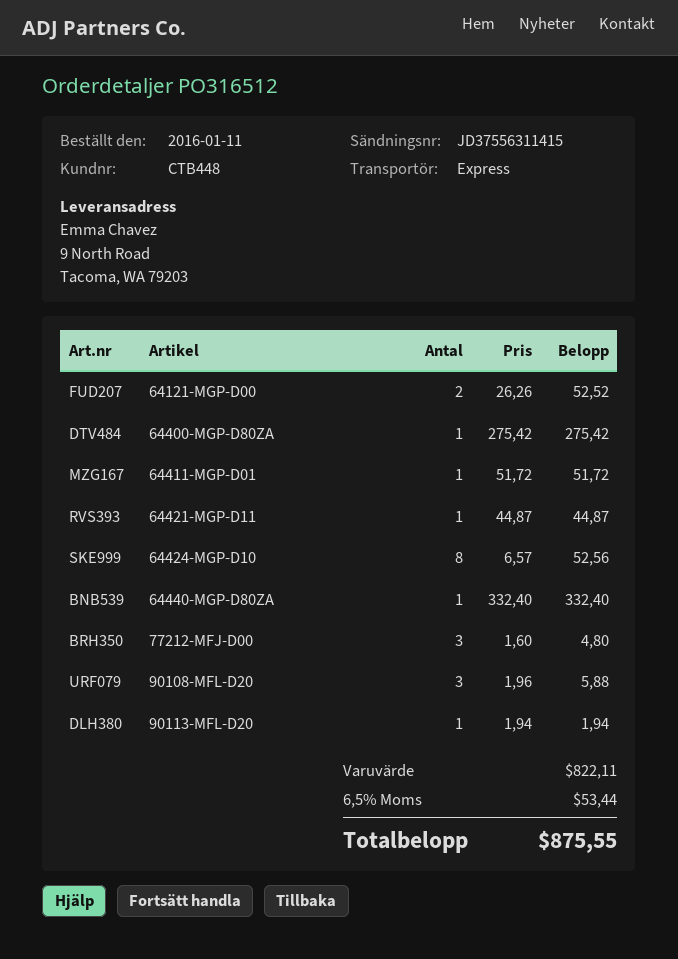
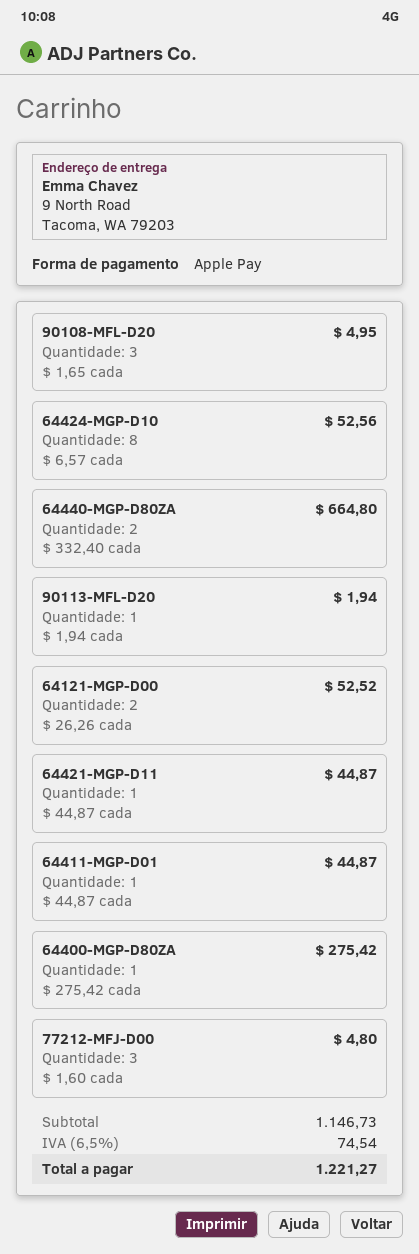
64411-MGP-D01: 1 x 51.72 = 51.72 -> 1 x 44.87 = 44.87
64440-MGP-D80ZA: 1 x 332.40 = 332.40 -> 2 x 332.40 = 664.80
90108-MFL-D20: 3 x 1.96 = 5.88 -> 3 x 1.65 = 4.95
subtotal: 822.11 -> 1146.73
tax: 6.5% = 53.44 -> 6.5% = 74.54
total: 875.55 -> 1221.27

